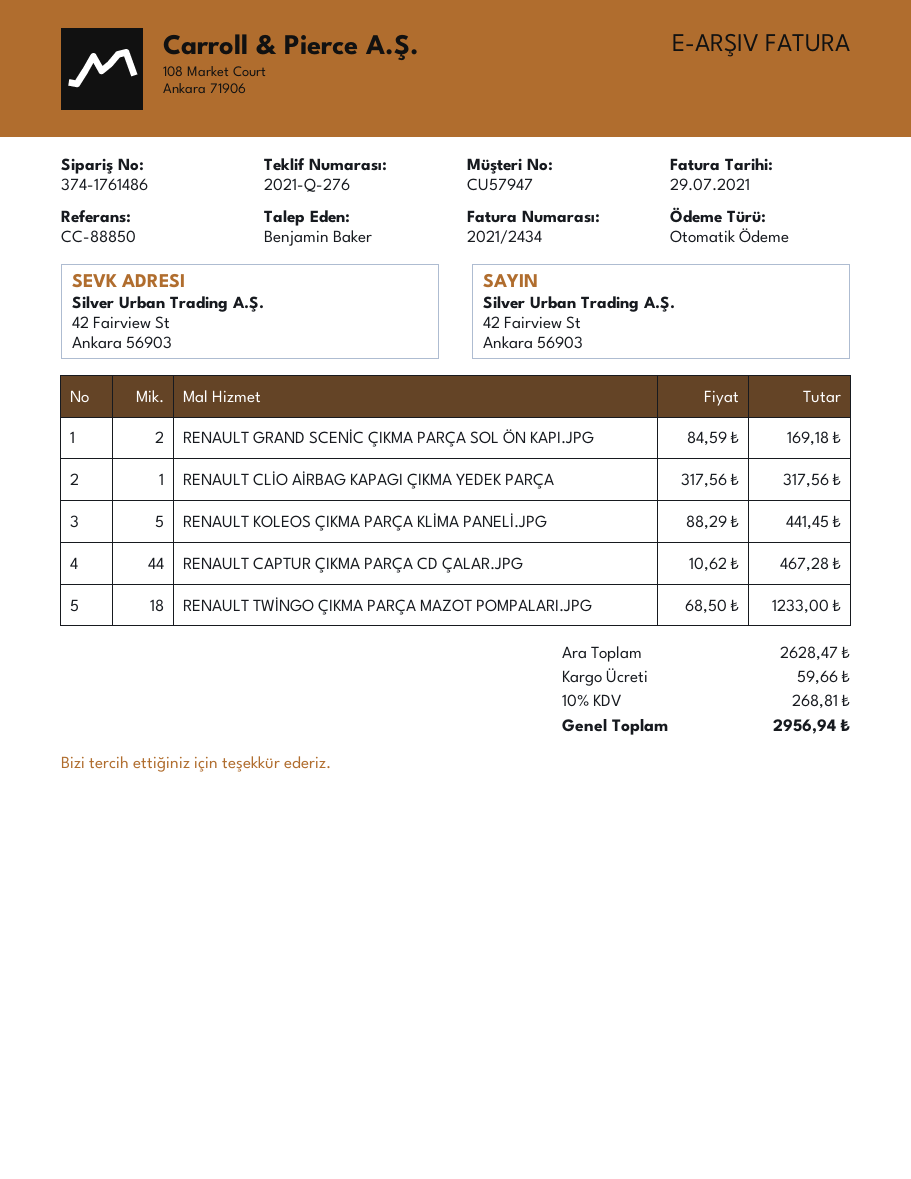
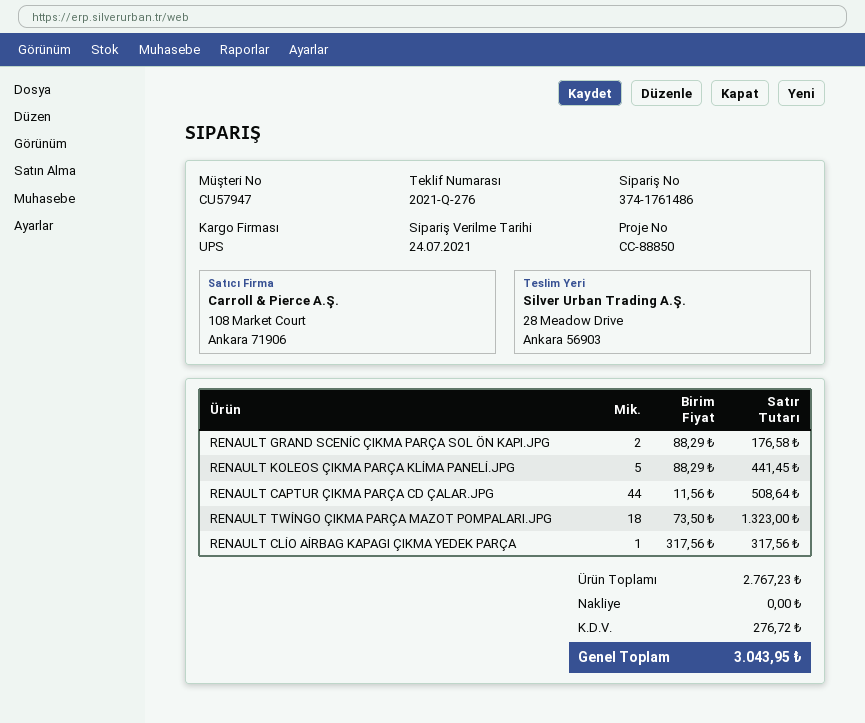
ship to: 42 Fairview St, Ankara 56903 -> 28 Meadow Drive, Ankara 56903
RENAULT GRAND SCENİC ÇIKMA PARÇA SOL ÖN KAPI.JPG: 2 x 84.59 = 169.18 -> 2 x 88.29 = 176.58
RENAULT CAPTUR ÇIKMA PARÇA CD ÇALAR.JPG: 44 x 10.62 = 467.28 -> 44 x 11.56 = 508.64
RENAULT TWİNGO ÇIKMA PARÇA MAZOT POMPALARI.JPG: 18 x 68.50 = 1233.00 -> 18 x 73.50 = 1323.00
subtotal: 2628.47 -> 2767.23
shipping: 59.66 -> 0.00
tax: 268.81 -> 276.72
total: 2956.94 -> 3043.95

